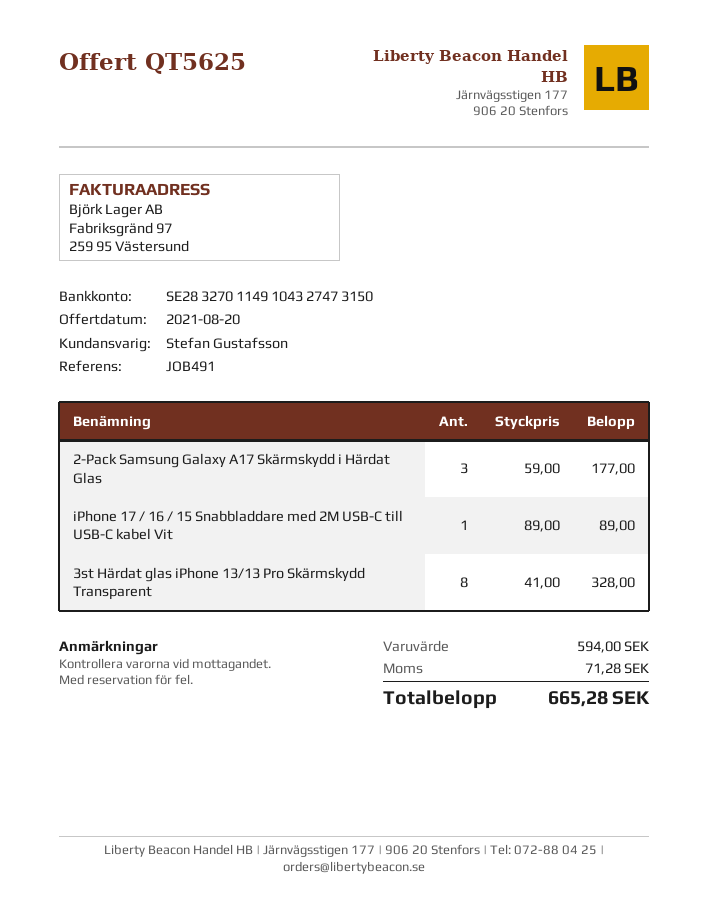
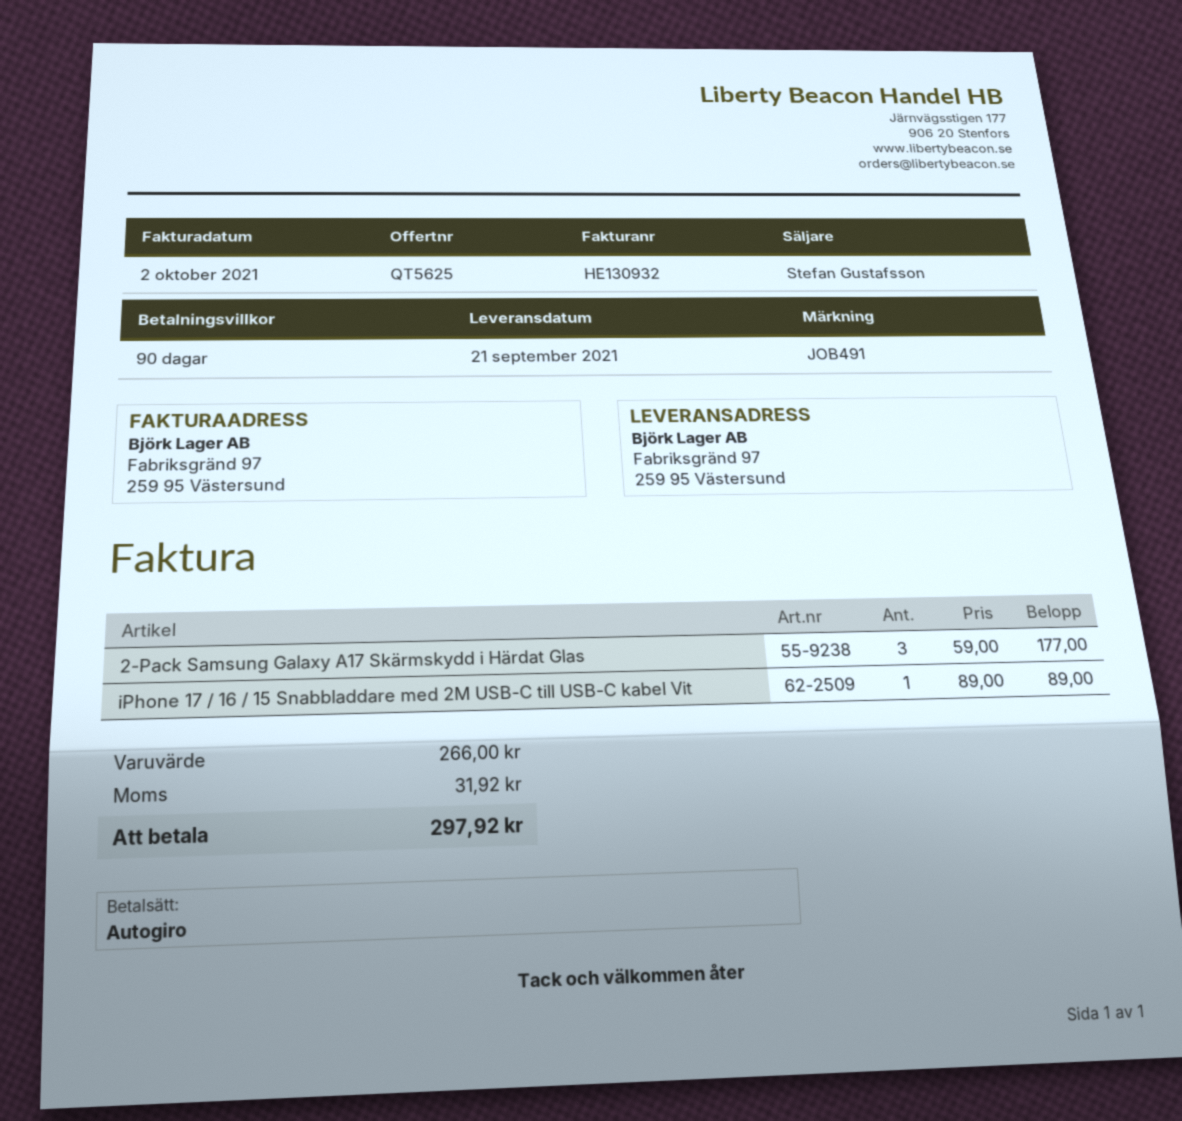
3st Härdat glas iPhone 13/13 Pro Skärmskydd Transparent: 8 x 41.00 = 328.00 -> none
subtotal: 594.00 -> 266.00
tax: 71.28 -> 31.92
total: 665.28 -> 297.92

